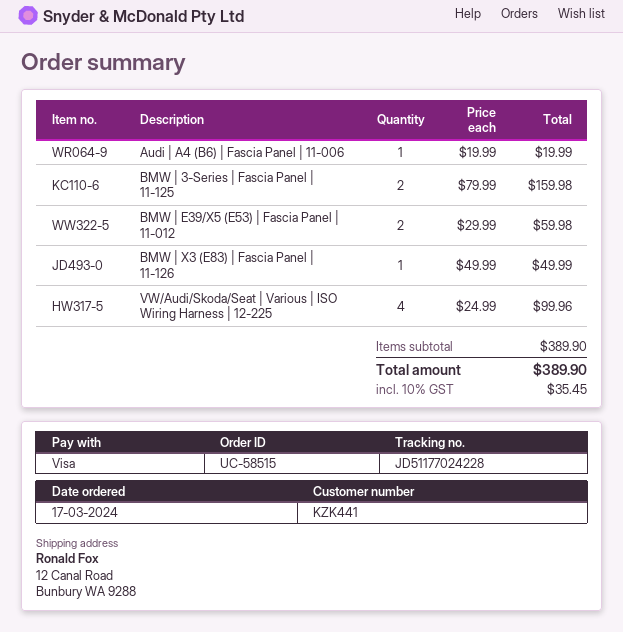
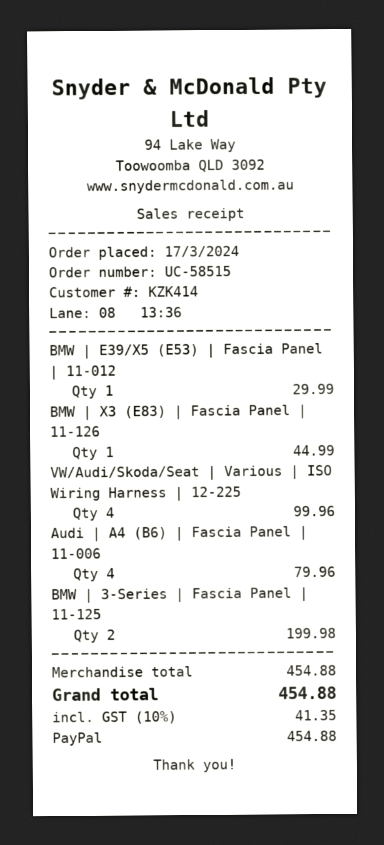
customer number: KZK441 -> KZK414
payment method: Visa -> PayPal
Audi | A4 (B6) | Fascia Panel | 11-006: 1 for 19.99 -> 4 for 79.96
BMW | 3-Series | Fascia Panel | 11-125: 2 for 159.98 -> 2 for 199.98
BMW | E39/X5 (E53) | Fascia Panel | 11-012: 2 for 59.98 -> 1 for 29.99
BMW | X3 (E83) | Fascia Panel | 11-126: 1 for 49.99 -> 1 for 44.99
subtotal: 389.90 -> 454.88
tax: 10% = 35.45 -> 10% = 41.35
total: 389.90 -> 454.88

